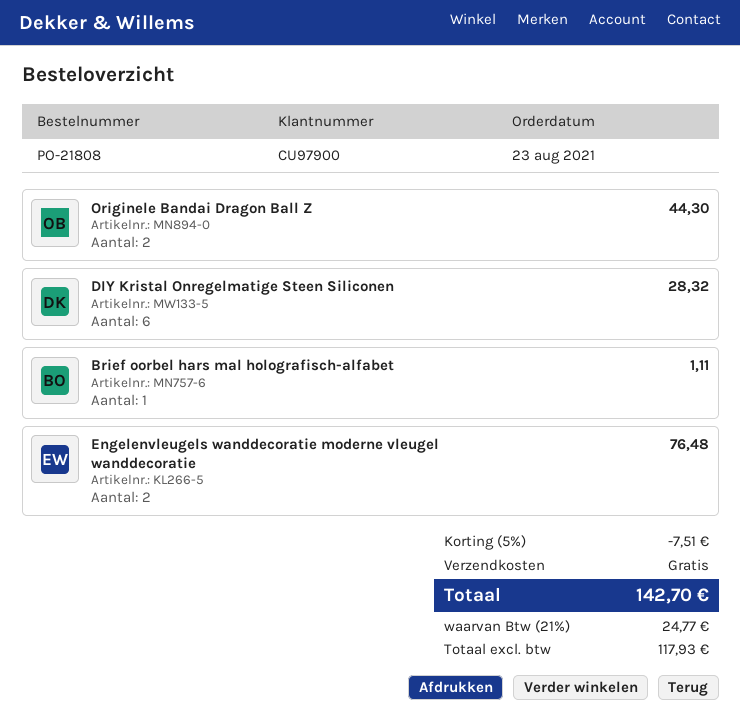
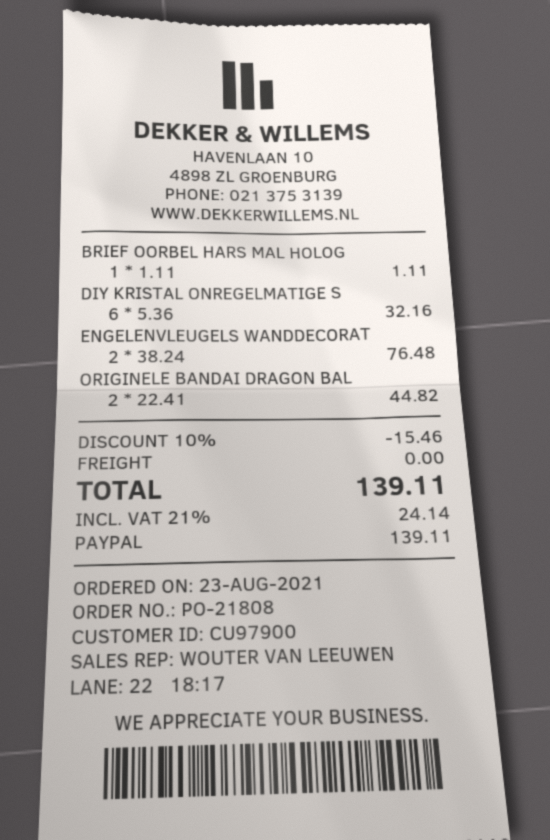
Originele Bandai Dragon Ball Z: 2 for 44.30 -> 2 for 44.82
DIY Kristal Onregelmatige Steen Siliconen: 6 for 28.32 -> 6 for 32.16
discount: 5% = 7.51 -> 10% = 15.46
tax: 21% = 24.77 -> 21% = 24.14
total: 142.70 -> 139.11

